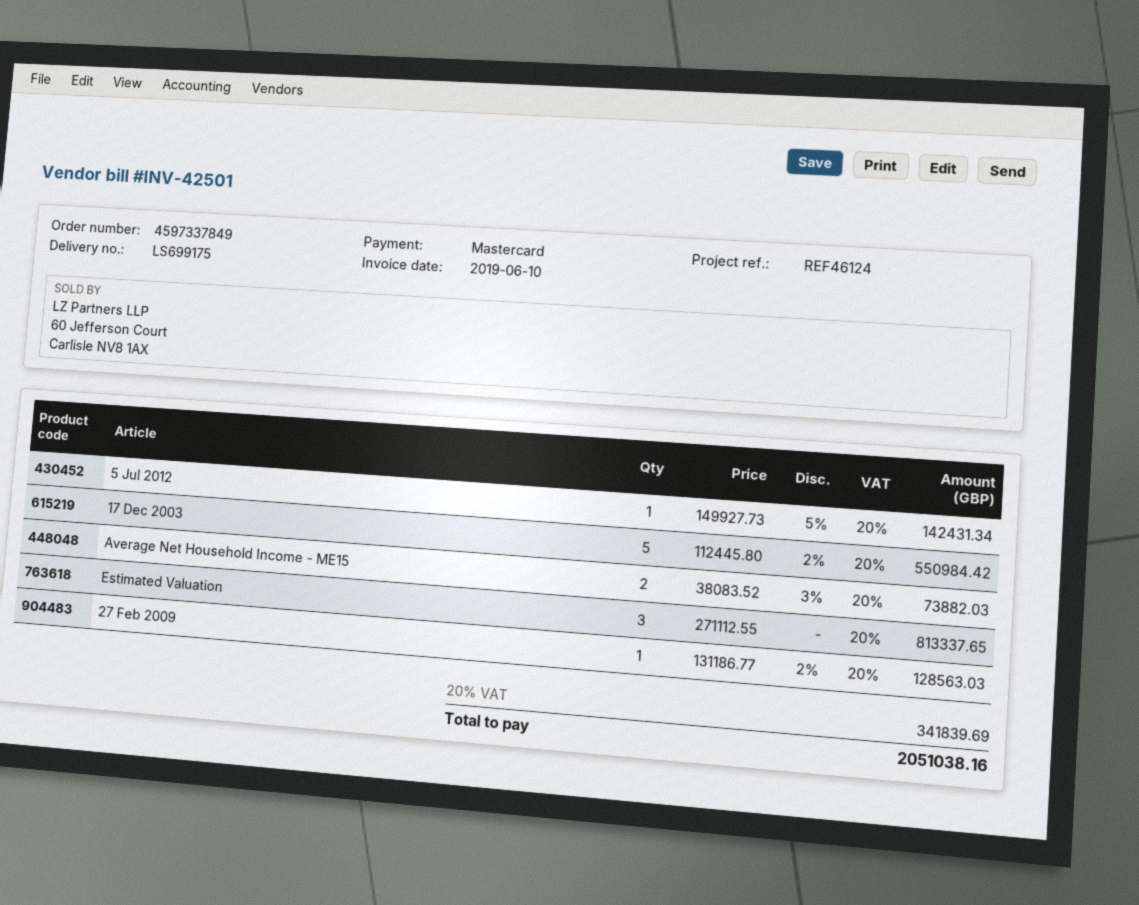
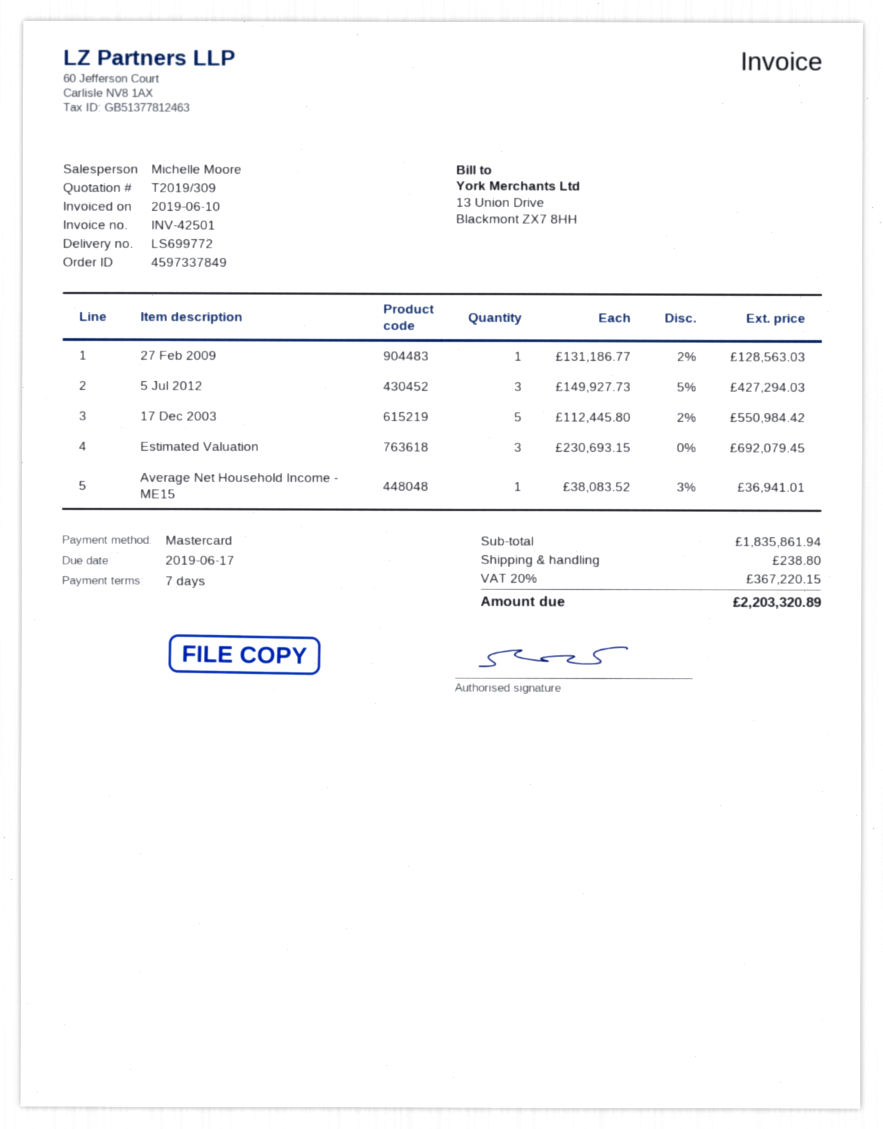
delivery note number: LS699175 -> LS699772
5 Jul 2012: 1 x 149927.73 - 5% = 142431.34 -> 3 x 149927.73 - 5% = 427294.03
Average Net Household Income - ME15: 2 x 38083.52 - 3% = 73882.03 -> 1 x 38083.52 - 3% = 36941.01
Estimated Valuation: 3 x 271112.55 = 813337.65 -> 3 x 230693.15 = 692079.45
shipping: none -> 238.80
tax: 20% = 341839.69 -> 20% = 367220.15
total: 2051038.16 -> 2203320.89

